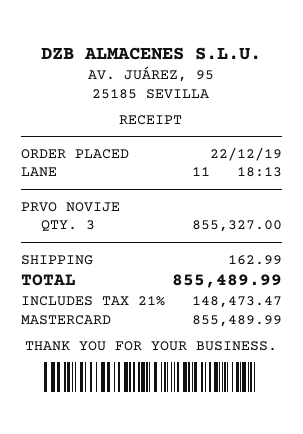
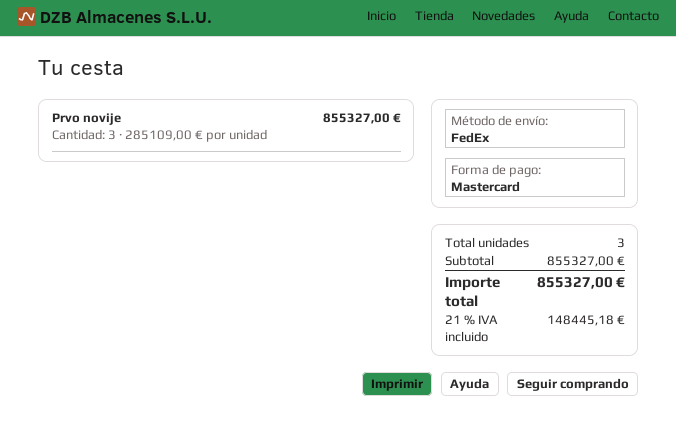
shipping: 162.99 -> none
tax: 21% = 148473.47 -> 21% = 148445.18
total: 855489.99 -> 855327.00

